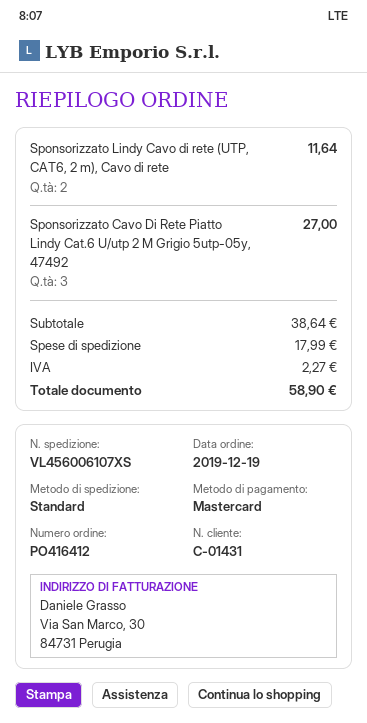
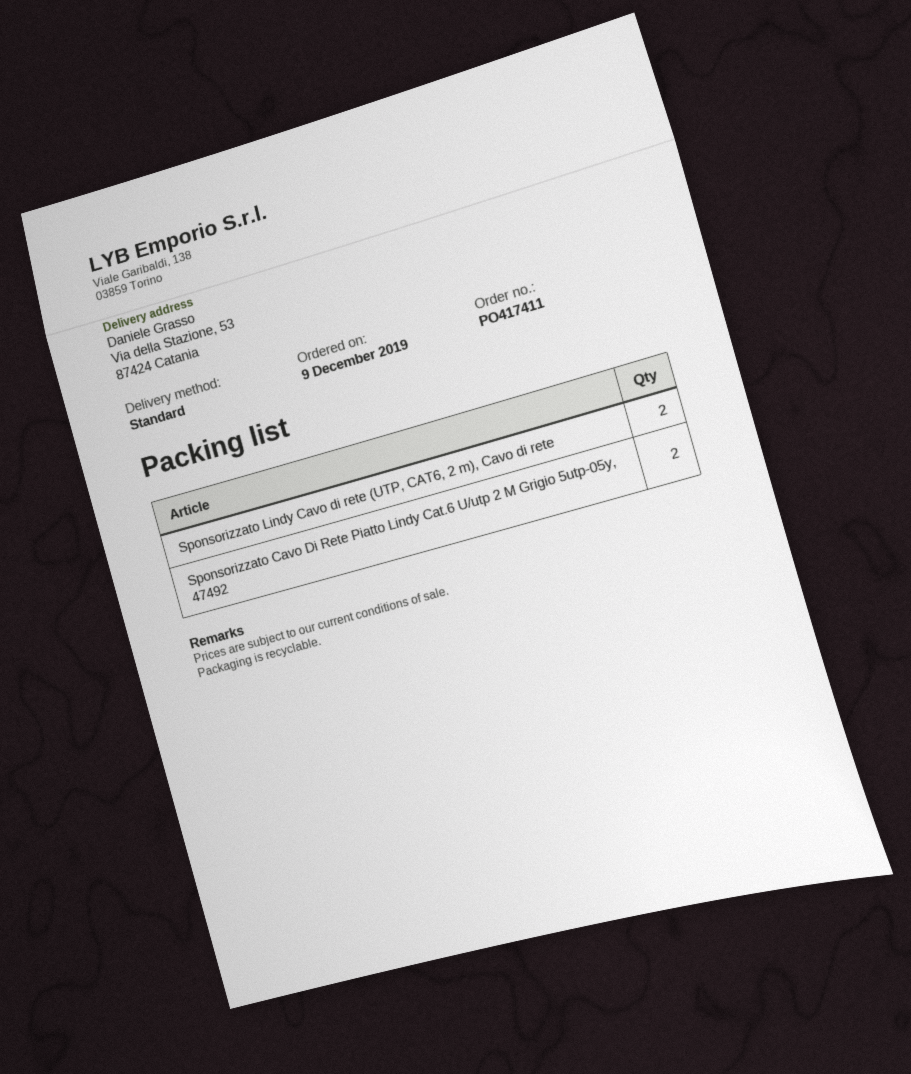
order number: PO416412 -> PO417411
order date: 2019-12-19 -> 2019-12-09
Sponsorizzato Cavo Di Rete Piatto Lindy Cat.6 U/utp 2 M Grigio 5utp-05y, 47492: 3 -> 2

